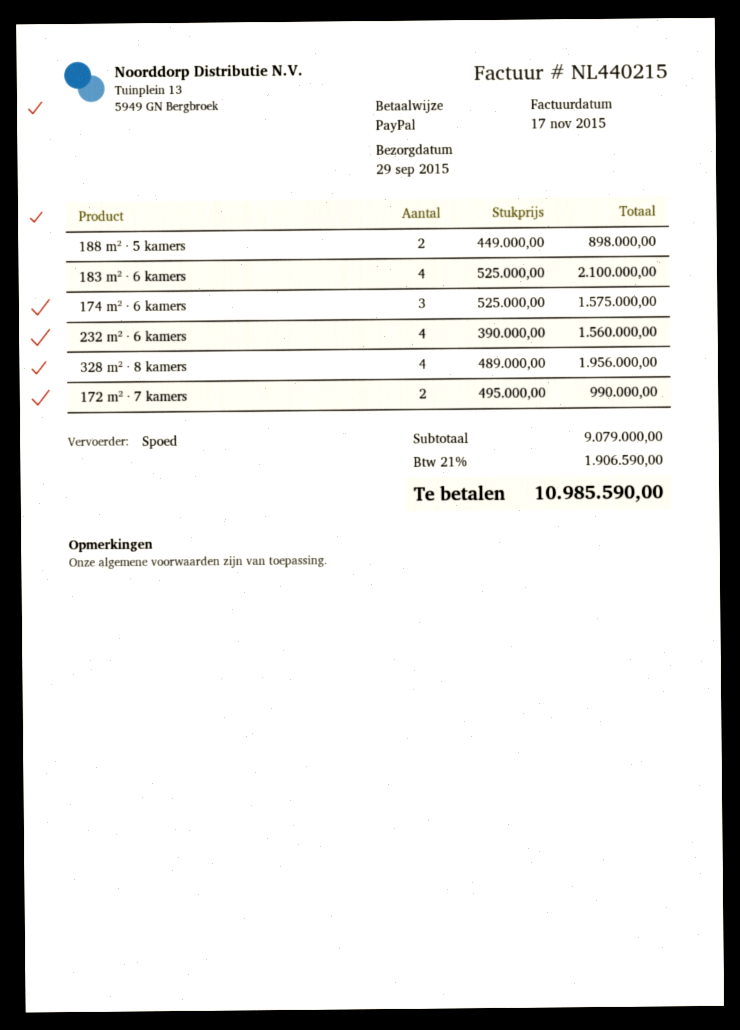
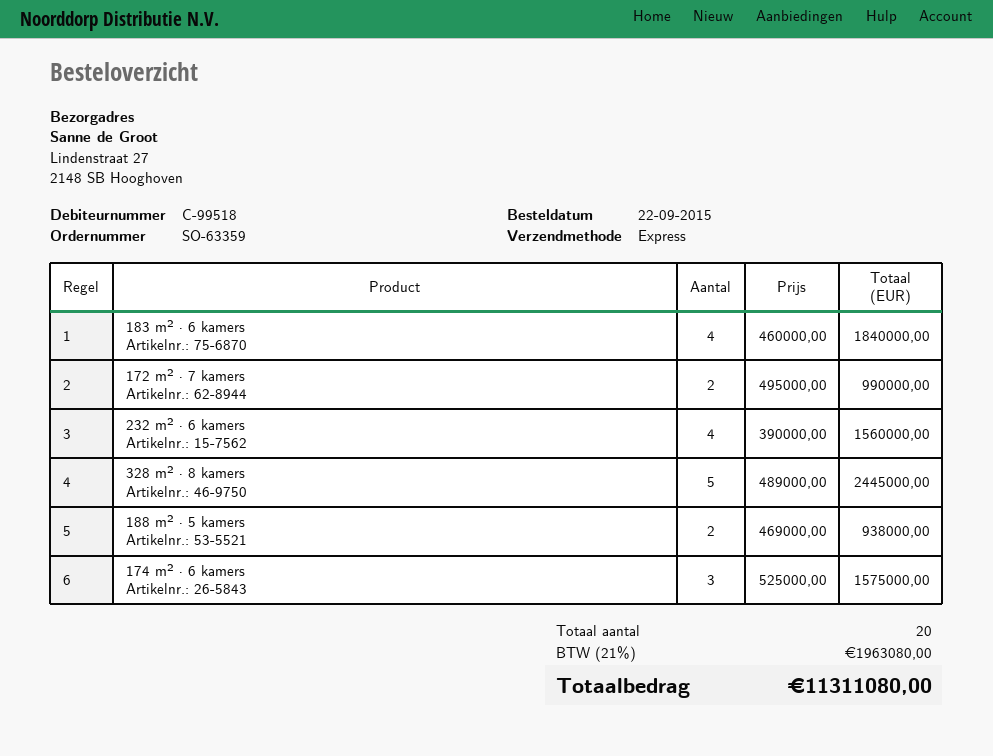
188 m² · 5 kamers: 2 x 449000.00 = 898000.00 -> 2 x 469000.00 = 938000.00
183 m² · 6 kamers: 4 x 525000.00 = 2100000.00 -> 4 x 460000.00 = 1840000.00
328 m² · 8 kamers: 4 x 489000.00 = 1956000.00 -> 5 x 489000.00 = 2445000.00
tax: 21% = 1906590.00 -> 21% = 1963080.00
total: 10985590.00 -> 11311080.00

